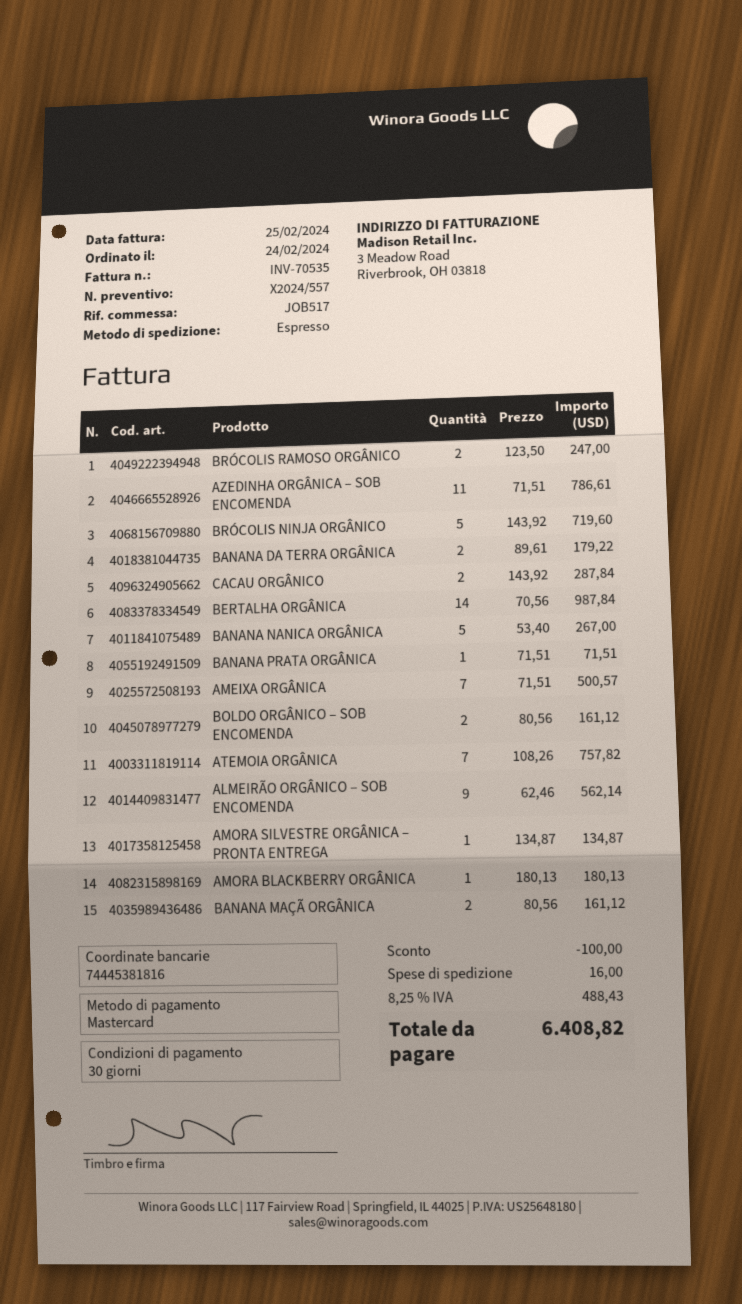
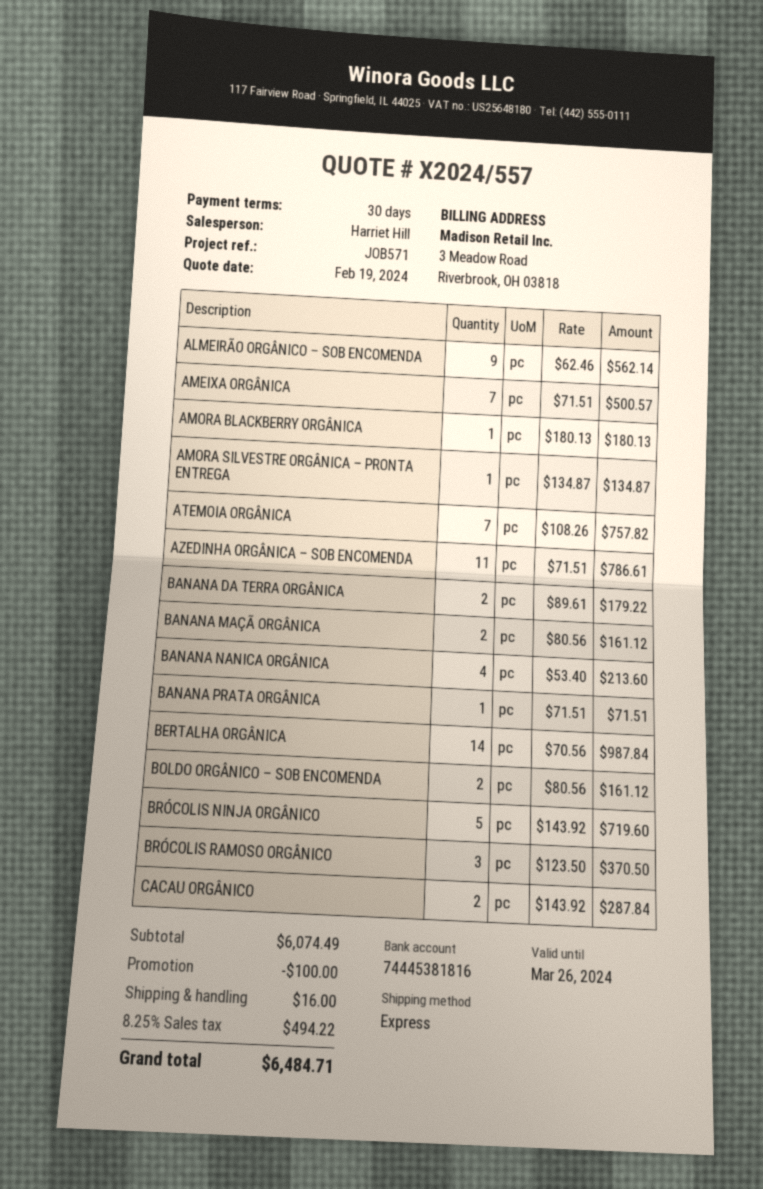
reference: JOB517 -> JOB571
BRÓCOLIS RAMOSO ORGÂNICO: 2 x 123.50 = 247.00 -> 3 x 123.50 = 370.50
BANANA NANICA ORGÂNICA: 5 x 53.40 = 267.00 -> 4 x 53.40 = 213.60
tax: 8.25% = 488.43 -> 8.25% = 494.22
total: 6408.82 -> 6484.71

